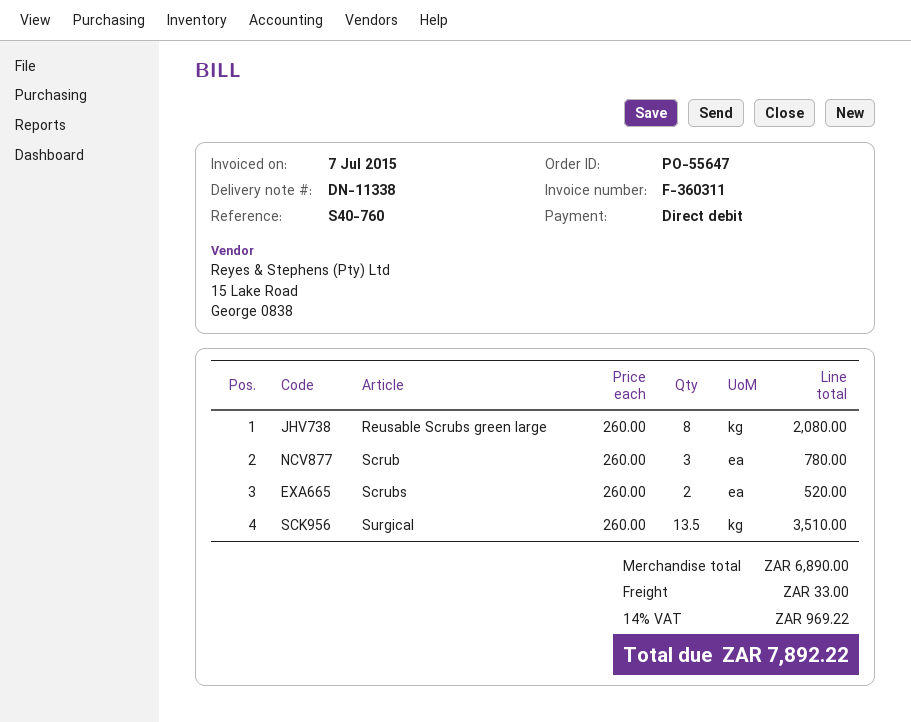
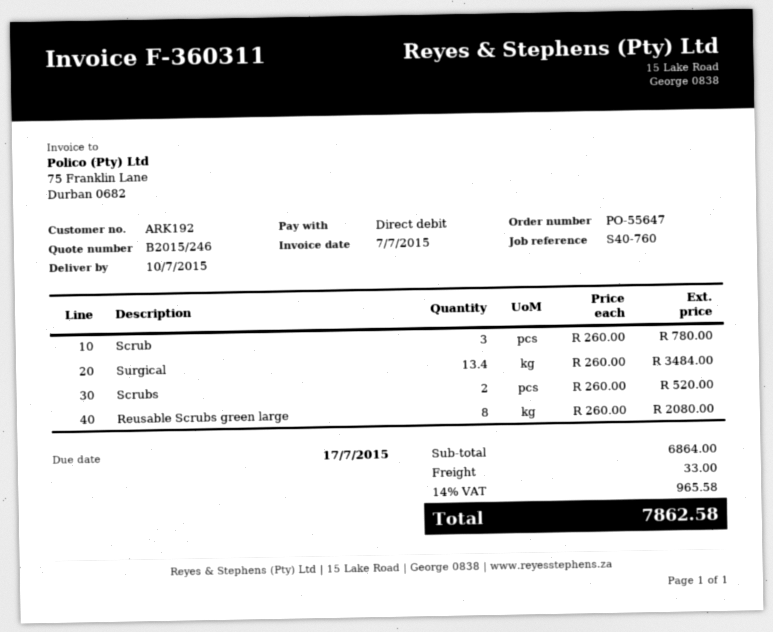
Surgical: 13.5 x 260.00 = 3510.00 -> 13.4 x 260.00 = 3484.00
subtotal: 6890.00 -> 6864.00
tax: 14% = 969.22 -> 14% = 965.58
total: 7892.22 -> 7862.58

